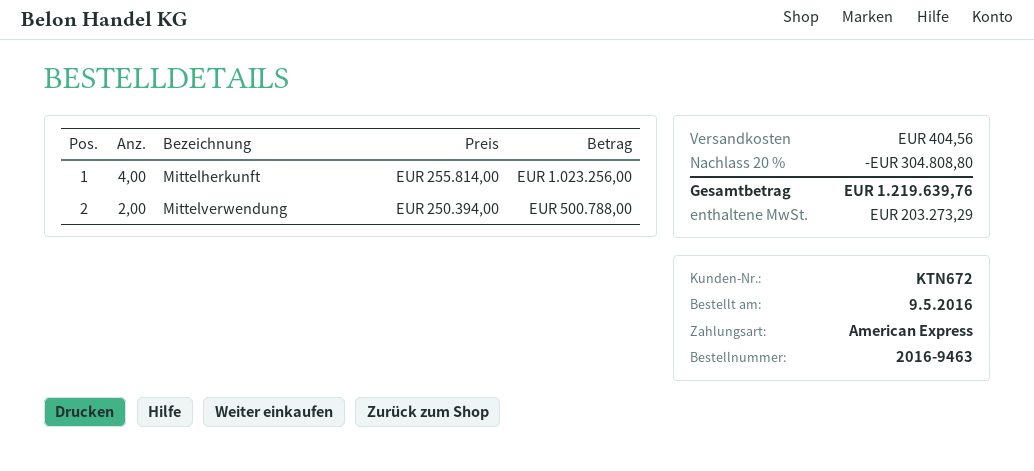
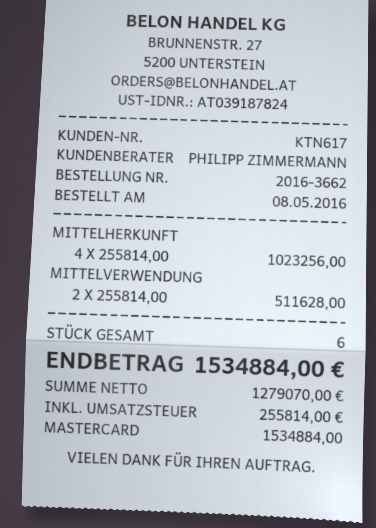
order number: 2016-9463 -> 2016-3662
order date: 2016-05-09 -> 2016-05-08
customer number: KTN672 -> KTN617
payment method: American Express -> Mastercard
Mittelverwendung: 2 x 250394.00 = 500788.00 -> 2 x 255814.00 = 511628.00
discount: 20% = 304808.80 -> none
shipping: 404.56 -> none
tax: 203273.29 -> 255814.00
total: 1219639.76 -> 1534884.00

